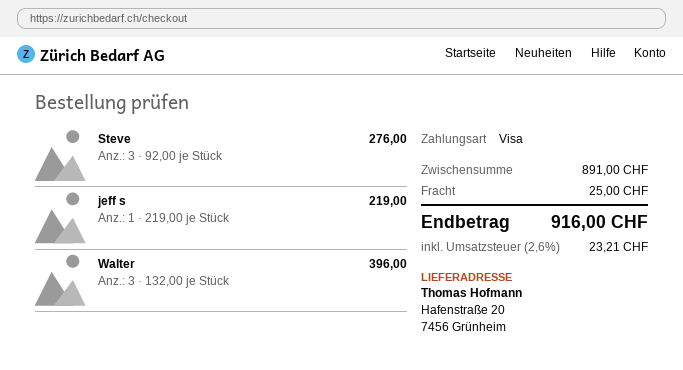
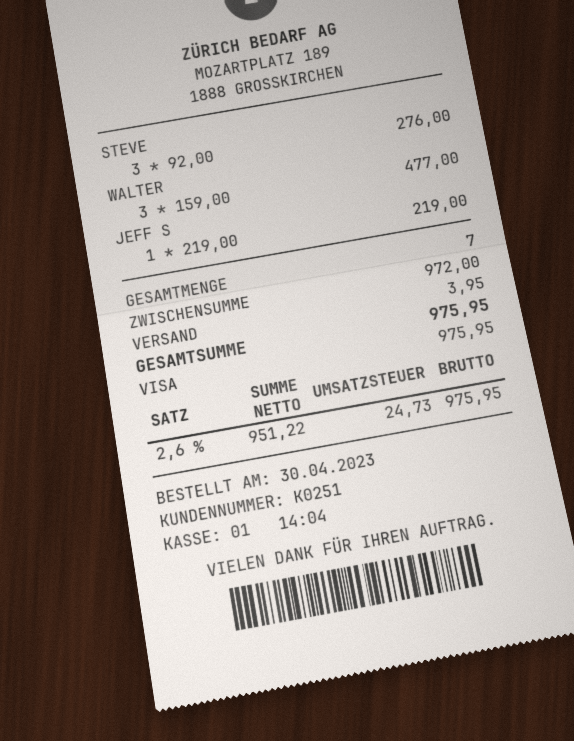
Walter: 3 x 132.00 = 396.00 -> 3 x 159.00 = 477.00
subtotal: 891.00 -> 972.00
shipping: 25.00 -> 3.95
tax: 2.6% = 23.21 -> 2.6% = 24.73
total: 916.00 -> 975.95

